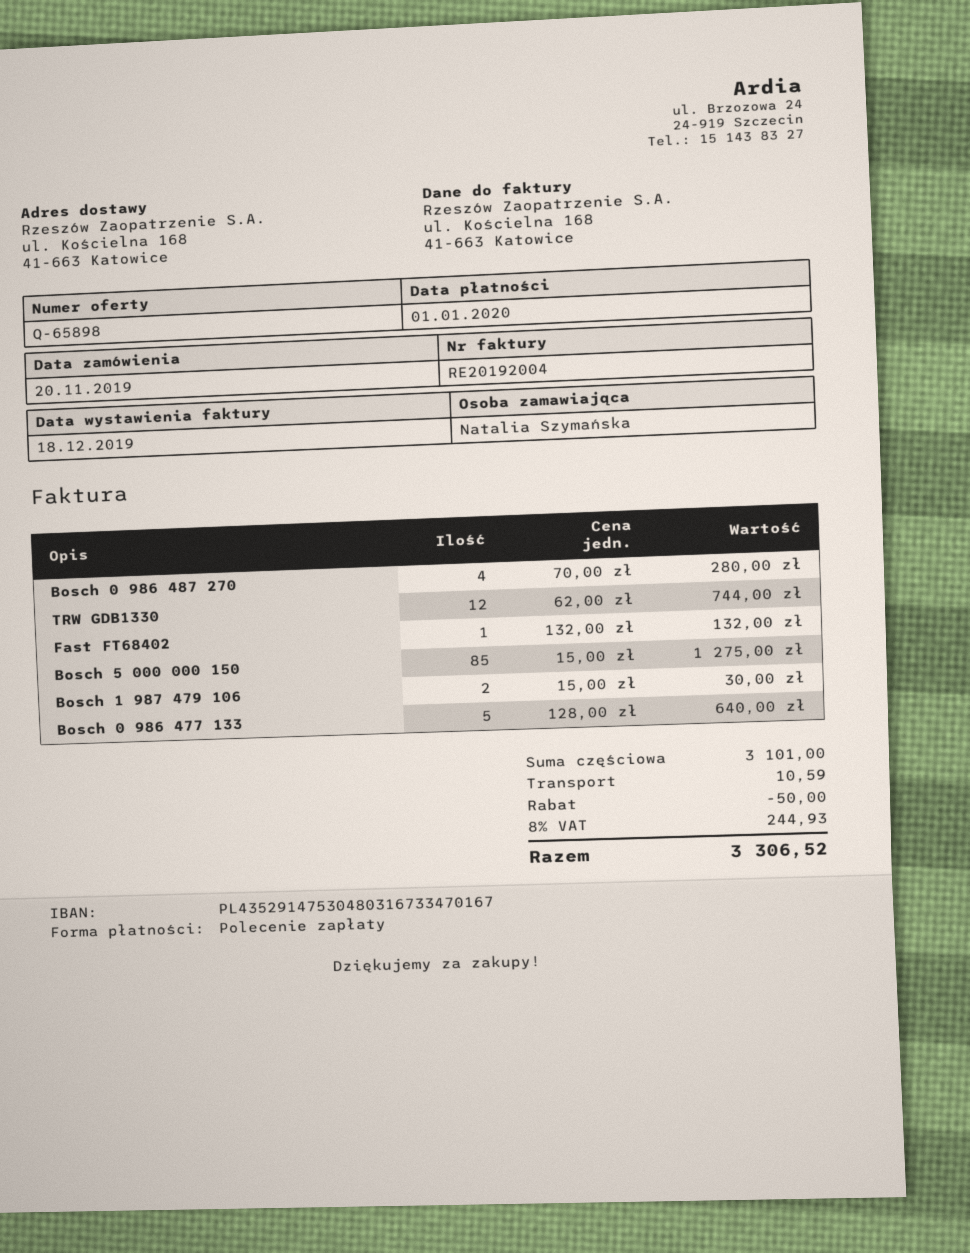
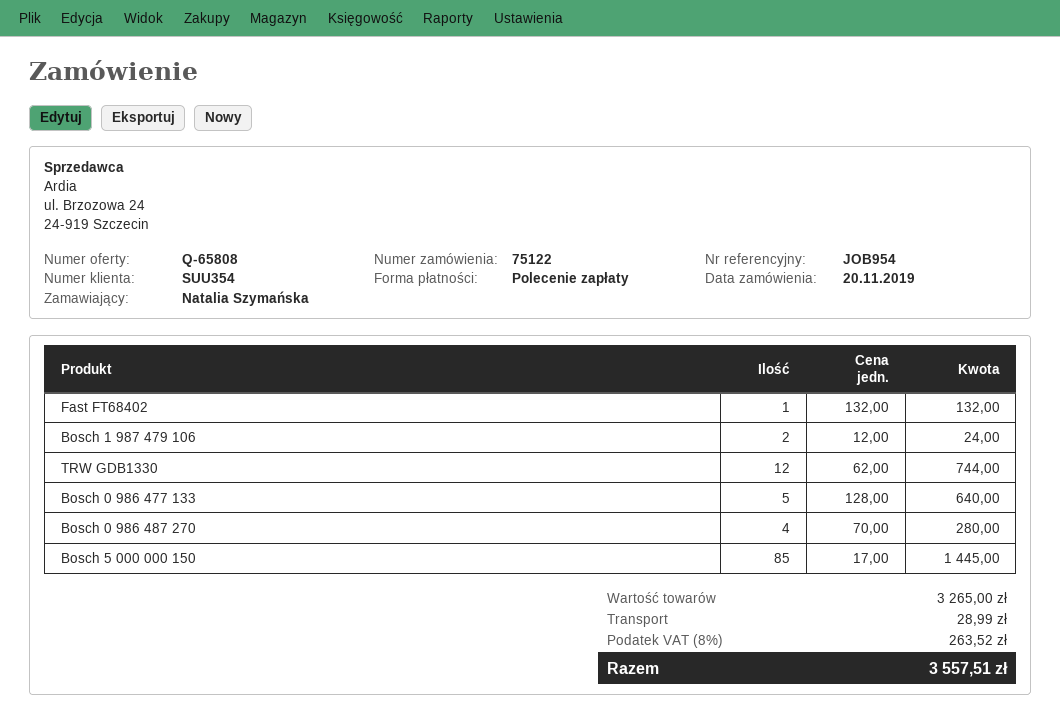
quote number: Q-65898 -> Q-65808
Bosch 5 000 000 150: 85 x 15.00 = 1275.00 -> 85 x 17.00 = 1445.00
Bosch 1 987 479 106: 2 x 15.00 = 30.00 -> 2 x 12.00 = 24.00
subtotal: 3101.00 -> 3265.00
discount: 50.00 -> none
shipping: 10.59 -> 28.99
tax: 8% = 244.93 -> 8% = 263.52
total: 3306.52 -> 3557.51

